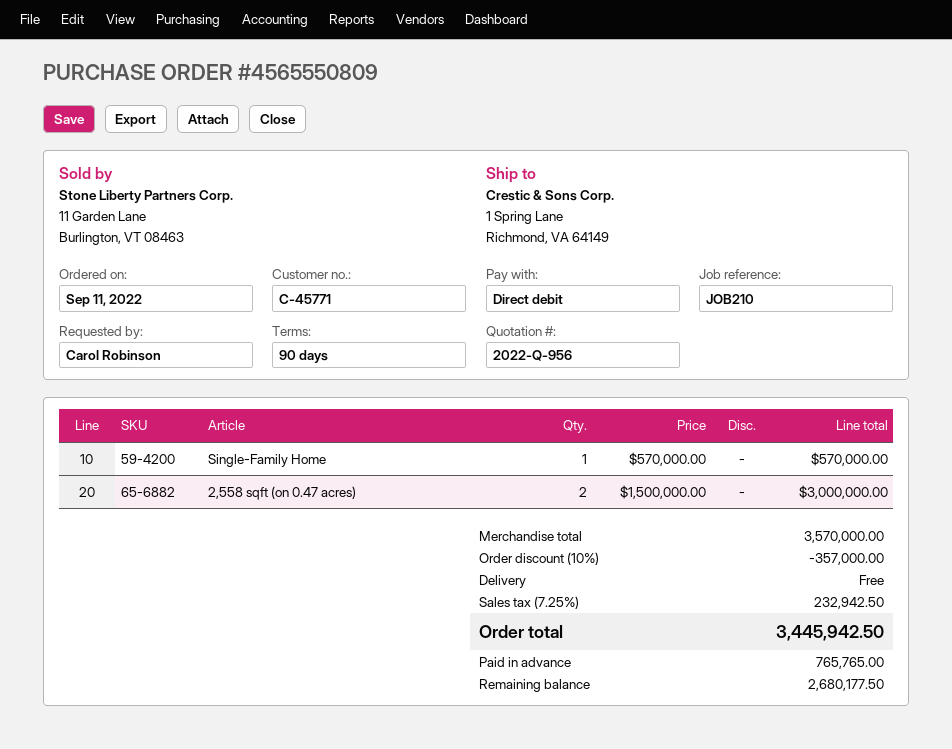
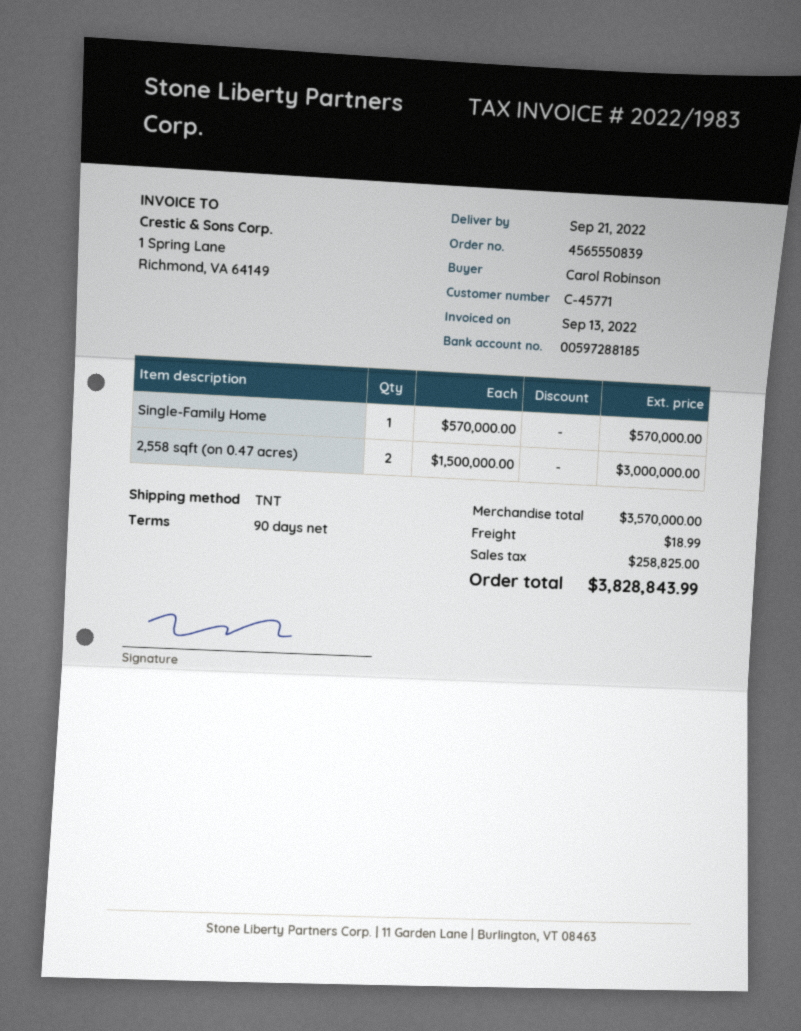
order number: 4565550809 -> 4565550839
discount: 10% = 357000.00 -> none
shipping: 0.00 -> 18.99
tax: 232942.50 -> 258825.00
total: 3445942.50 -> 3828843.99

